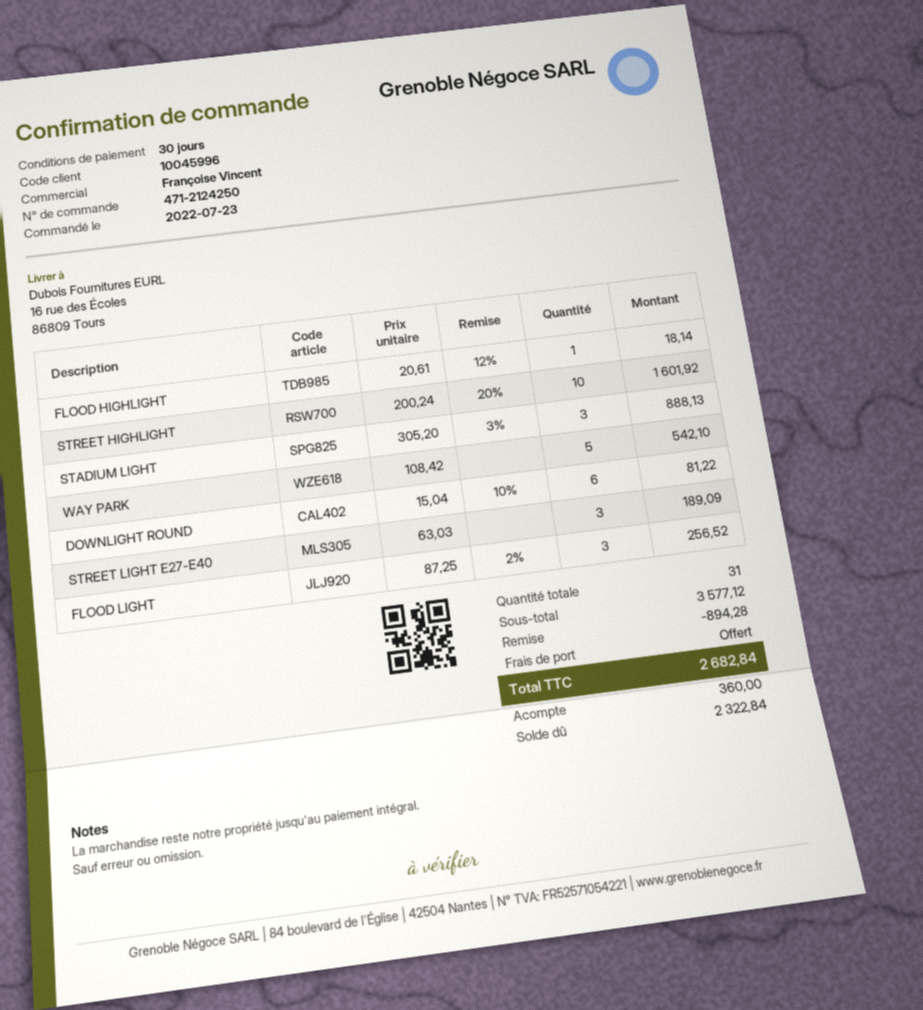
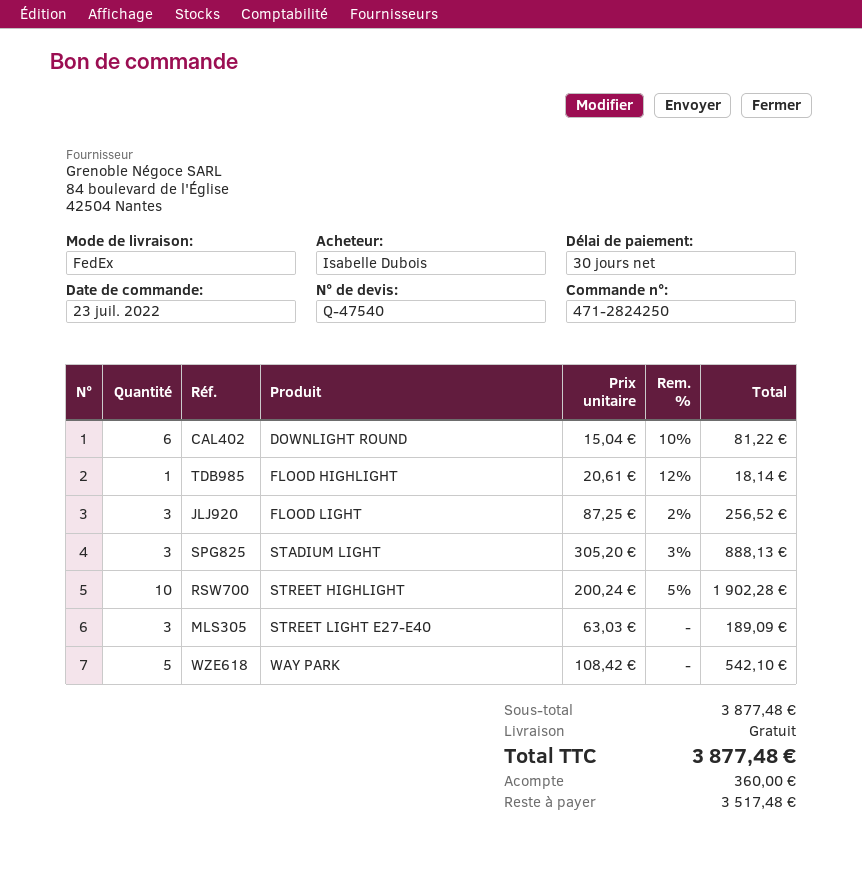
order number: 471-2124250 -> 471-2824250
STREET HIGHLIGHT: 10 x 200.24 - 20% = 1601.92 -> 10 x 200.24 - 5% = 1902.28
subtotal: 3577.12 -> 3877.48
discount: 894.28 -> none
total: 2682.84 -> 3877.48
balance: 2322.84 -> 3517.48

